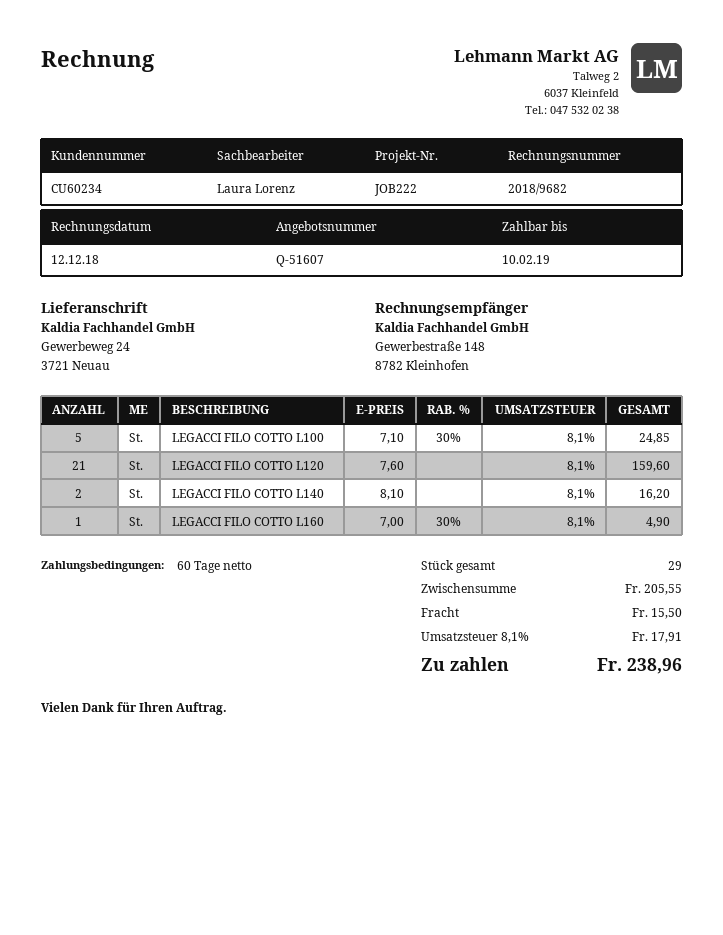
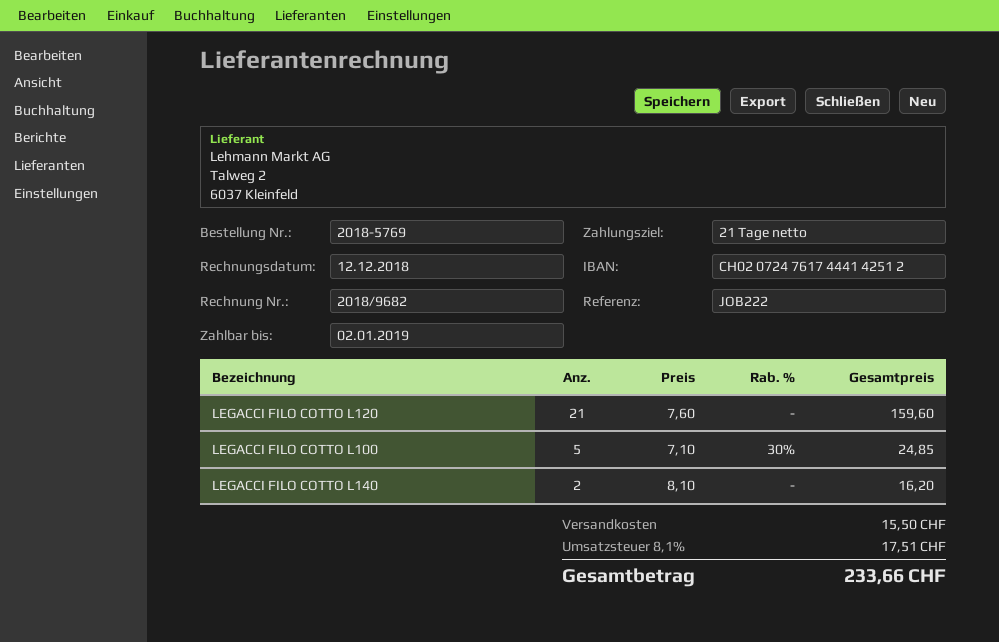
payment terms: 60 days -> 21 days
due date: 2019-02-10 -> 2019-01-02
LEGACCI FILO COTTO L160: 1 x 7.00 - 30% = 4.90 -> none
tax: 8.1% = 17.91 -> 8.1% = 17.51
total: 238.96 -> 233.66

